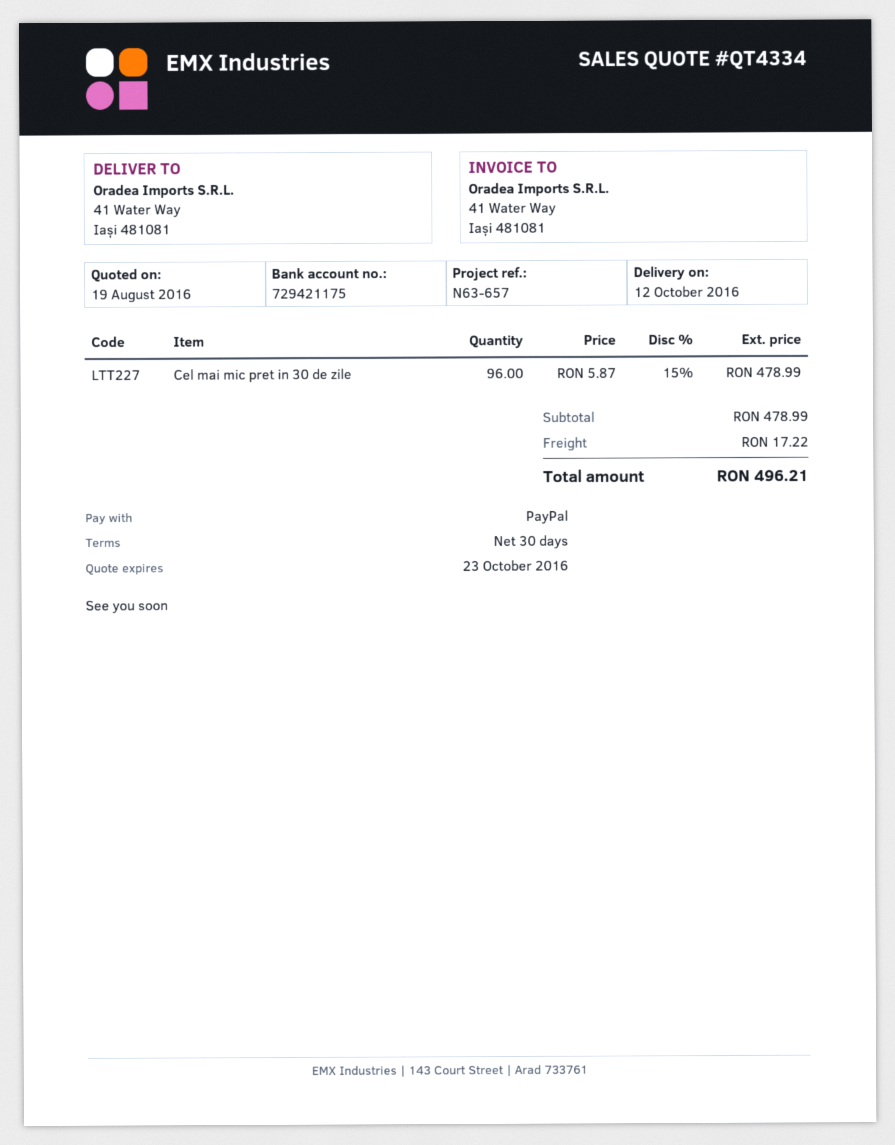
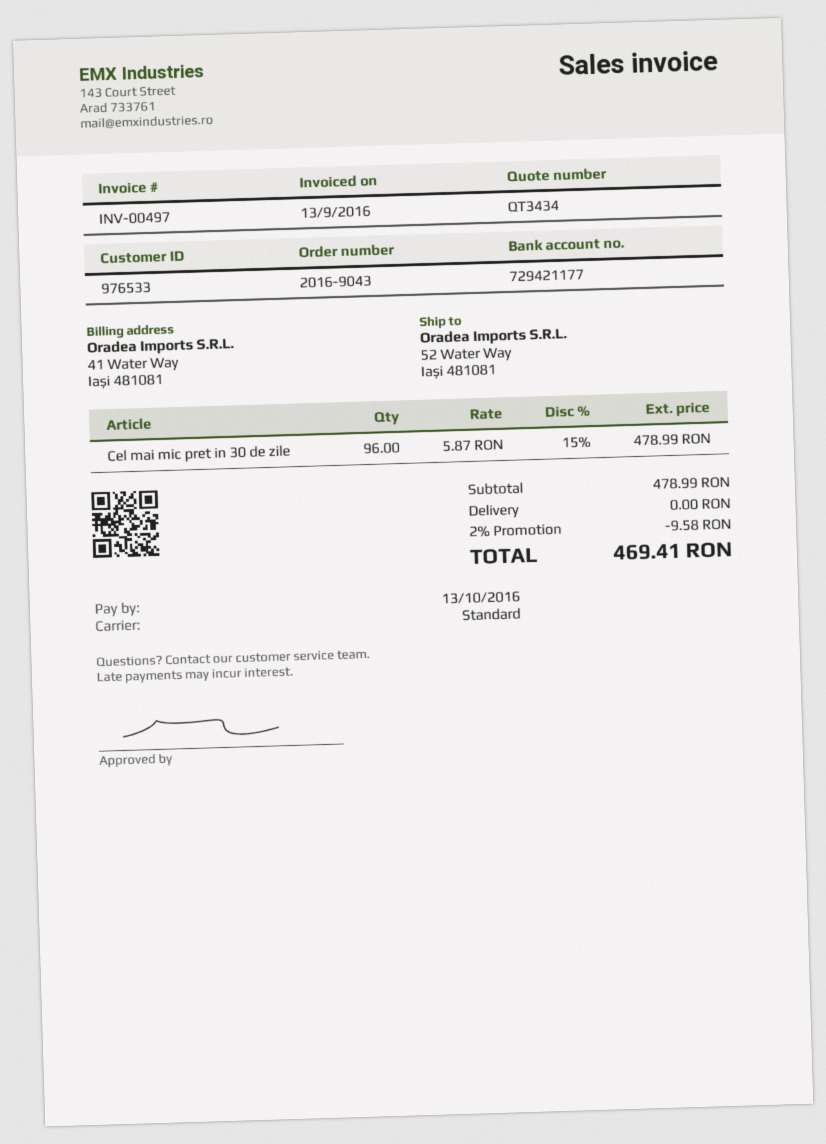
quote number: QT4334 -> QT3434
bank account: 729421175 -> 729421177
ship to: 41 Water Way, Iași 481081 -> 52 Water Way, Iași 481081
discount: none -> 2% = 9.58
shipping: 17.22 -> 0.00
total: 496.21 -> 469.41

